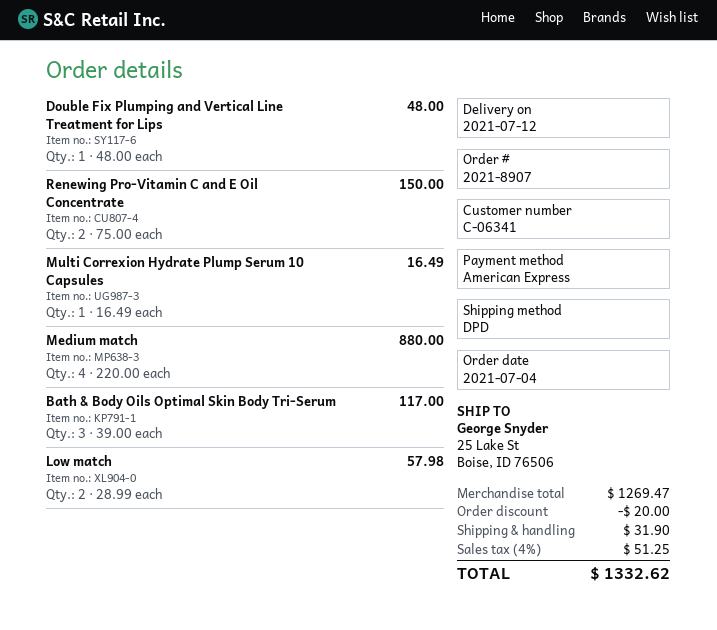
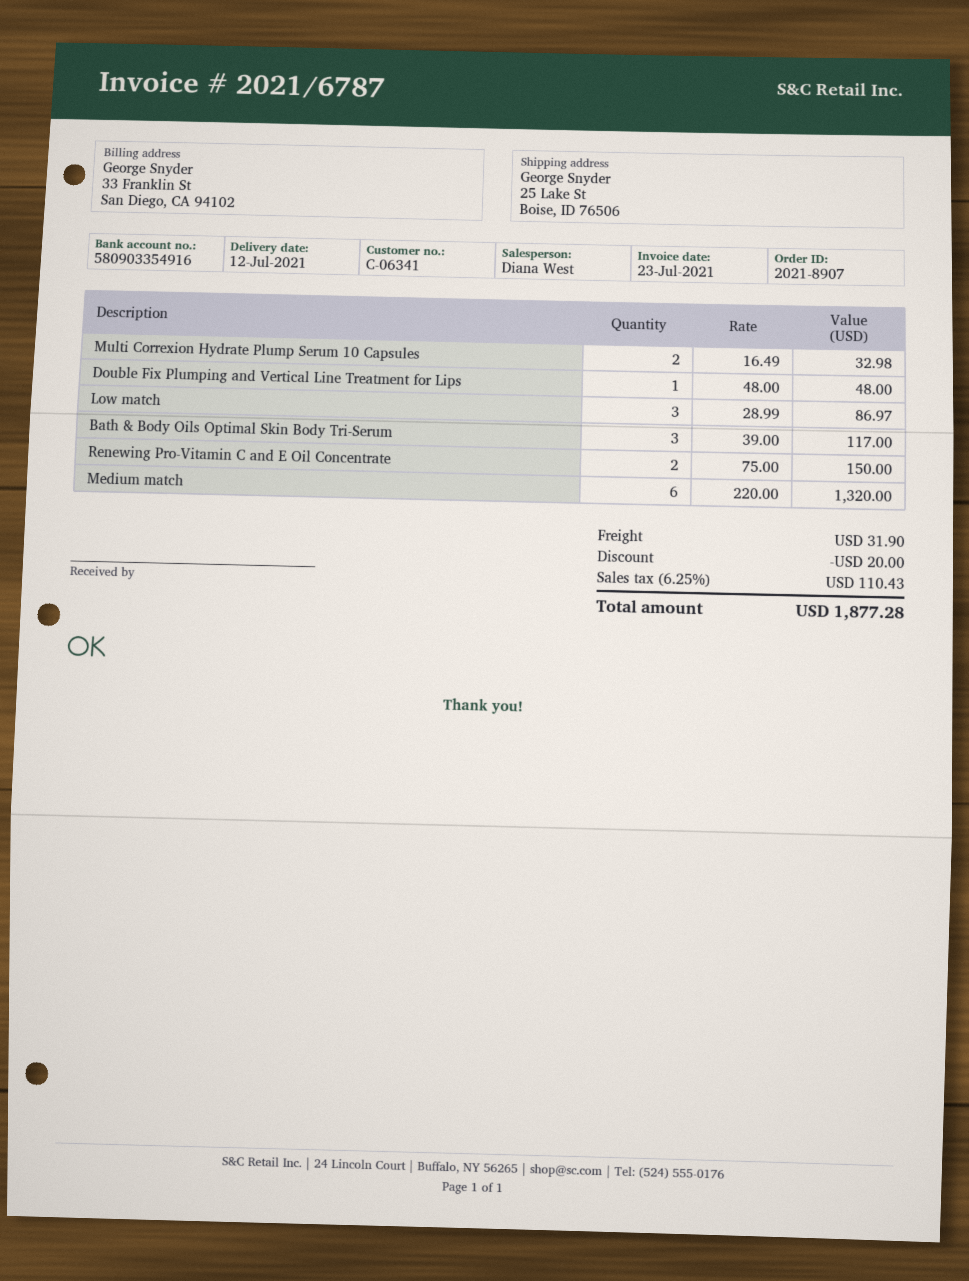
Multi Correxion Hydrate Plump Serum 10 Capsules: 1 x 16.49 = 16.49 -> 2 x 16.49 = 32.98
Medium match: 4 x 220.00 = 880.00 -> 6 x 220.00 = 1320.00
Low match: 2 x 28.99 = 57.98 -> 3 x 28.99 = 86.97
tax: 4% = 51.25 -> 6.25% = 110.43
total: 1332.62 -> 1877.28

